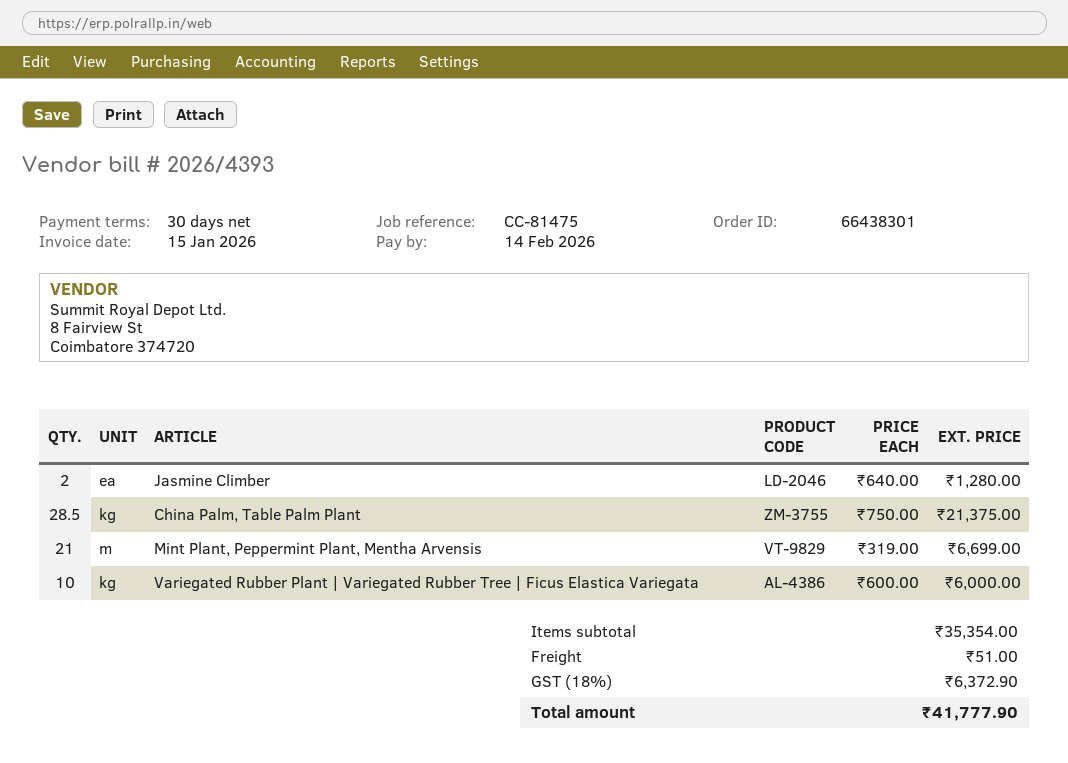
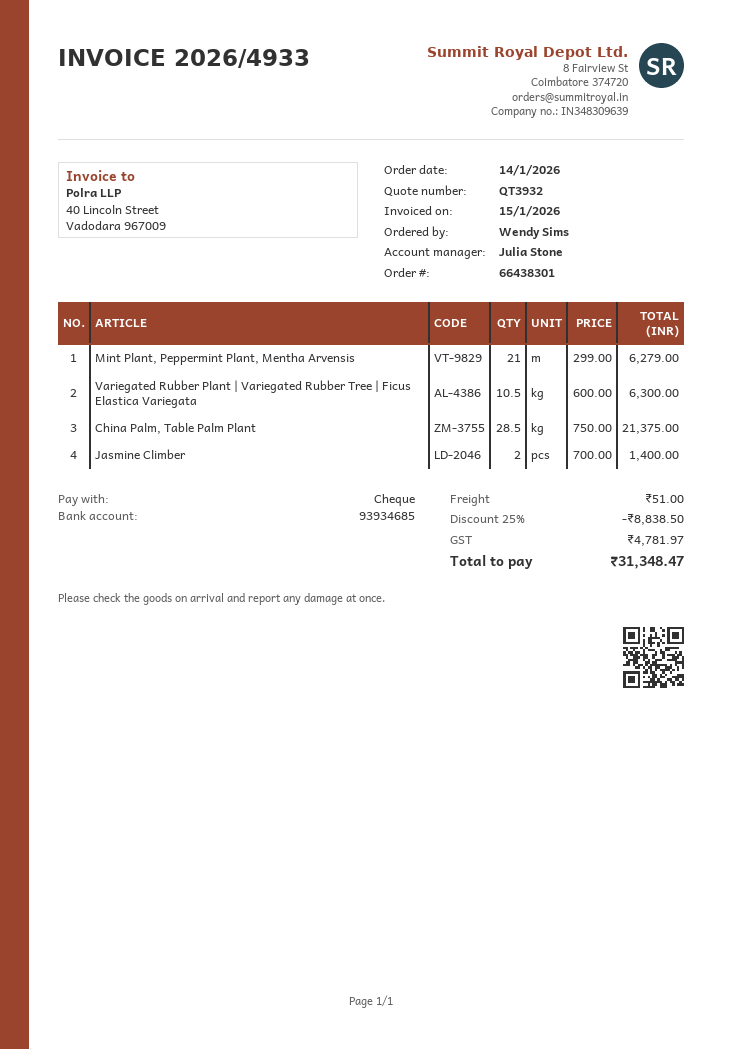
invoice number: 2026/4393 -> 2026/4933
Jasmine Climber: 2 x 640.00 = 1280.00 -> 2 x 700.00 = 1400.00
Mint Plant, Peppermint Plant, Mentha Arvensis: 21 x 319.00 = 6699.00 -> 21 x 299.00 = 6279.00
Variegated Rubber Plant | Variegated Rubber Tree | Ficus Elastica Variegata: 10 x 600.00 = 6000.00 -> 10.5 x 600.00 = 6300.00
discount: none -> 25% = 8838.50
tax: 6372.90 -> 4781.97
total: 41777.90 -> 31348.47

